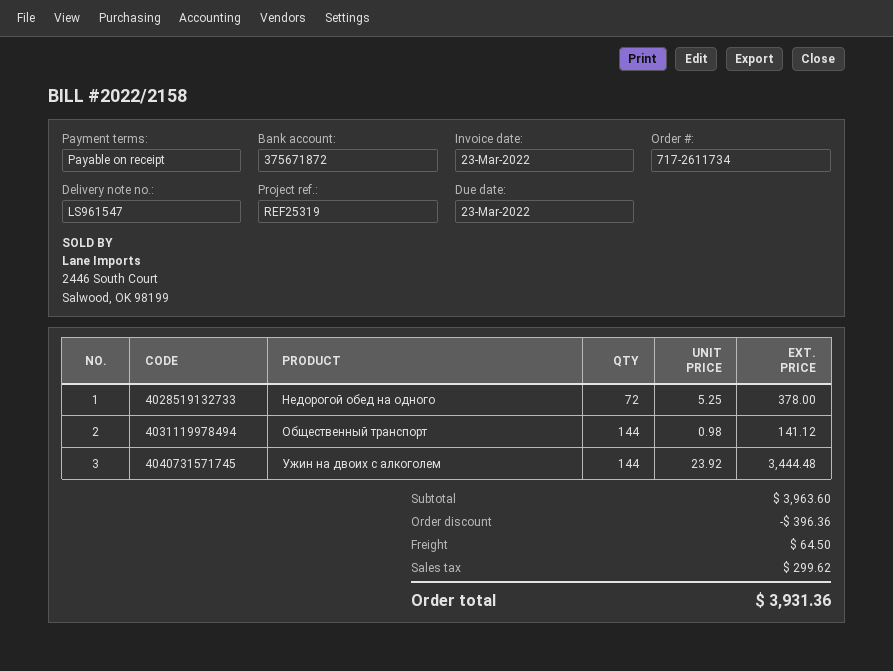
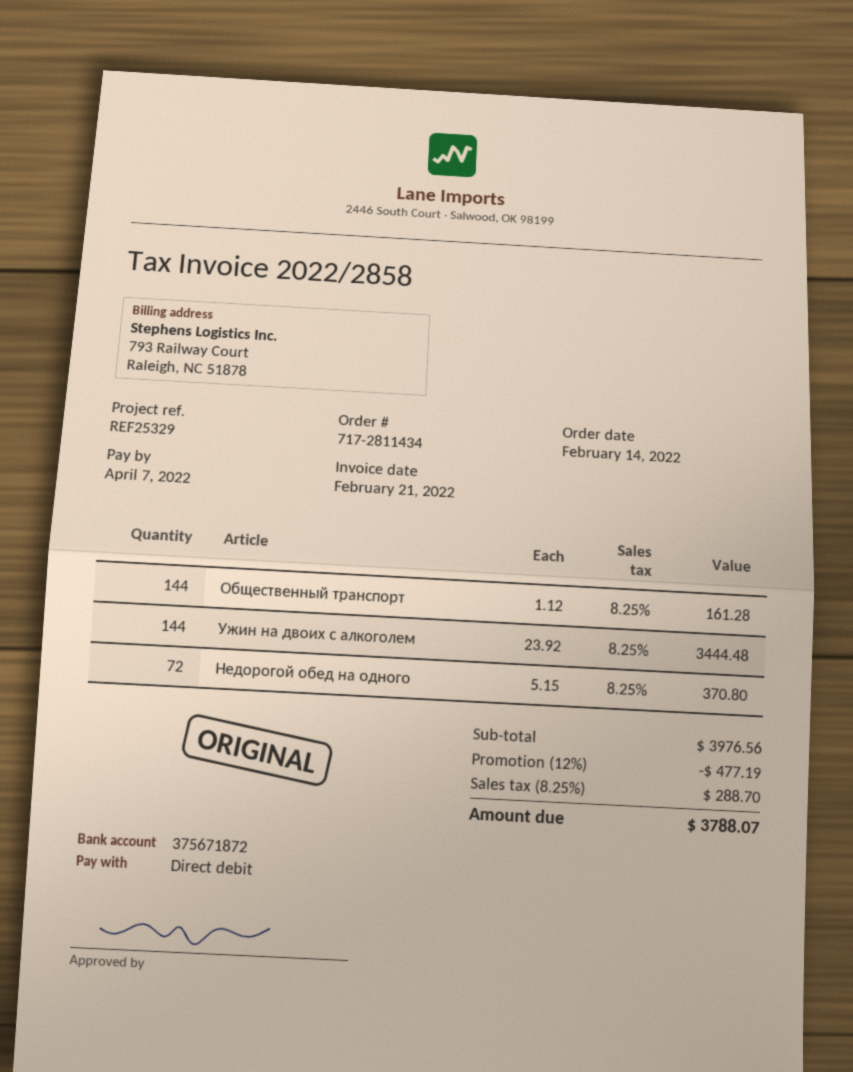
order number: 717-2611734 -> 717-2811434
invoice number: 2022/2158 -> 2022/2858
invoice date: 2022-03-23 -> 2022-02-21
due date: 2022-03-23 -> 2022-04-07
reference: REF25319 -> REF25329
Недорогой обед на одного: 72 x 5.25 = 378.00 -> 72 x 5.15 = 370.80
Общественный транспорт: 144 x 0.98 = 141.12 -> 144 x 1.12 = 161.28
subtotal: 3963.60 -> 3976.56
discount: 396.36 -> 477.19
shipping: 64.50 -> none
tax: 299.62 -> 288.70
total: 3931.36 -> 3788.07

